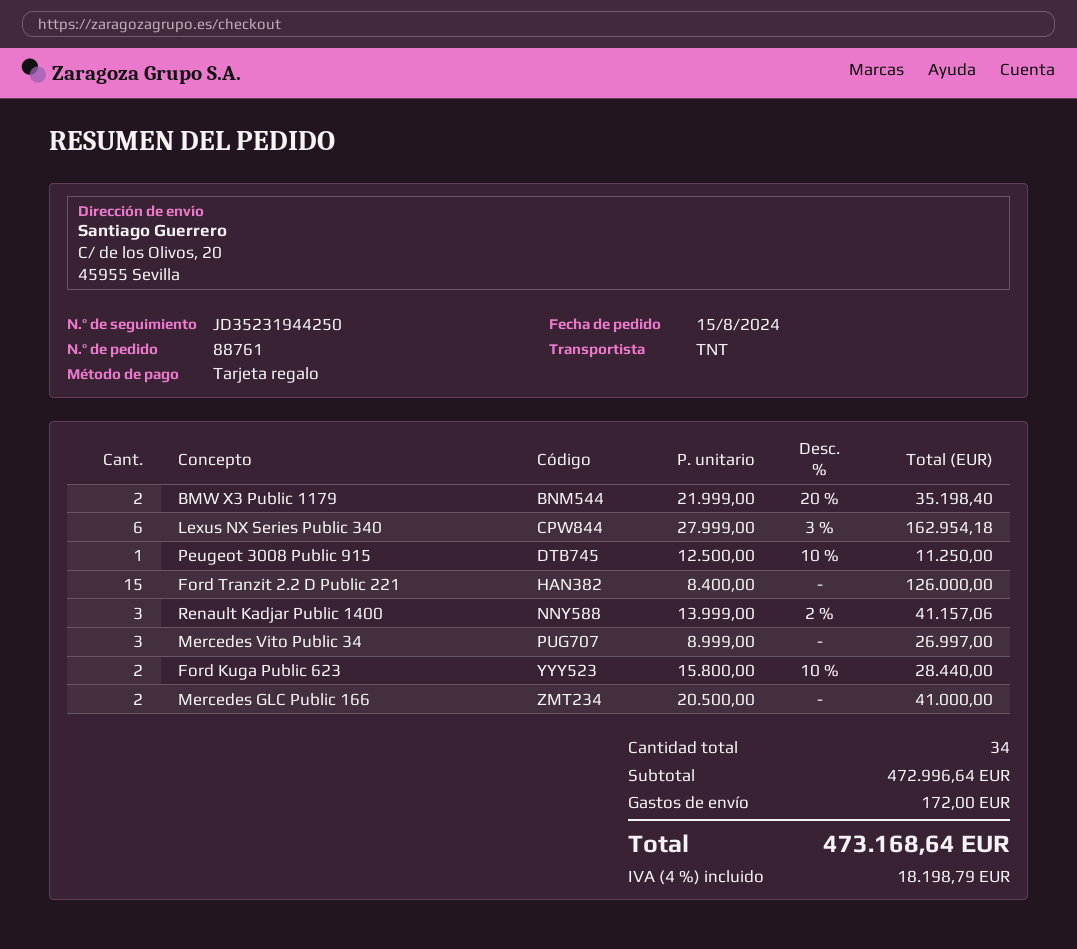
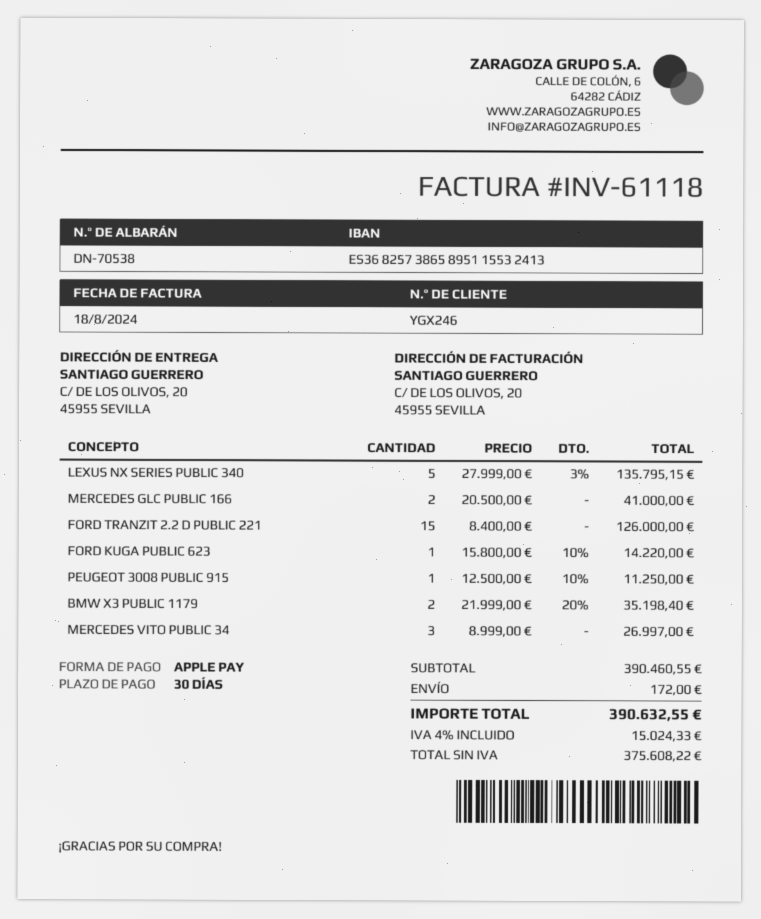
payment method: gift card -> Apple Pay
Lexus NX Series Public 340: 6 x 27999.00 - 3% = 162954.18 -> 5 x 27999.00 - 3% = 135795.15
Renault Kadjar Public 1400: 3 x 13999.00 - 2% = 41157.06 -> none
Ford Kuga Public 623: 2 x 15800.00 - 10% = 28440.00 -> 1 x 15800.00 - 10% = 14220.00
subtotal: 472996.64 -> 390460.55
tax: 4% = 18198.79 -> 4% = 15024.33
total: 473168.64 -> 390632.55

